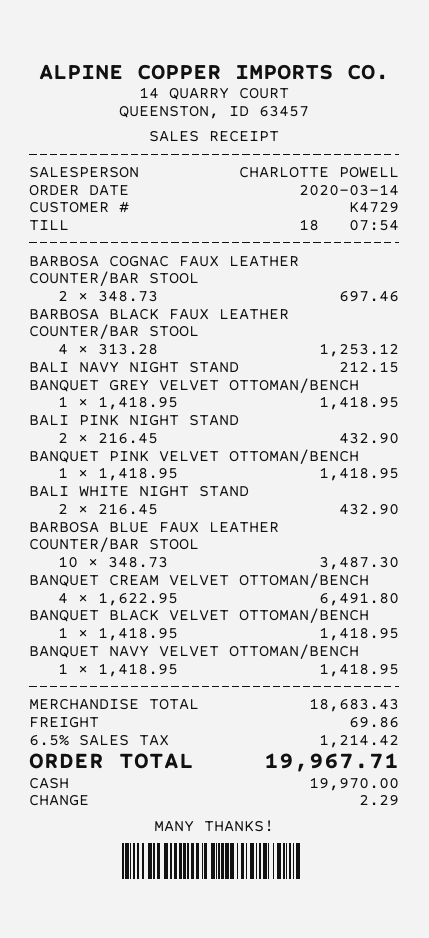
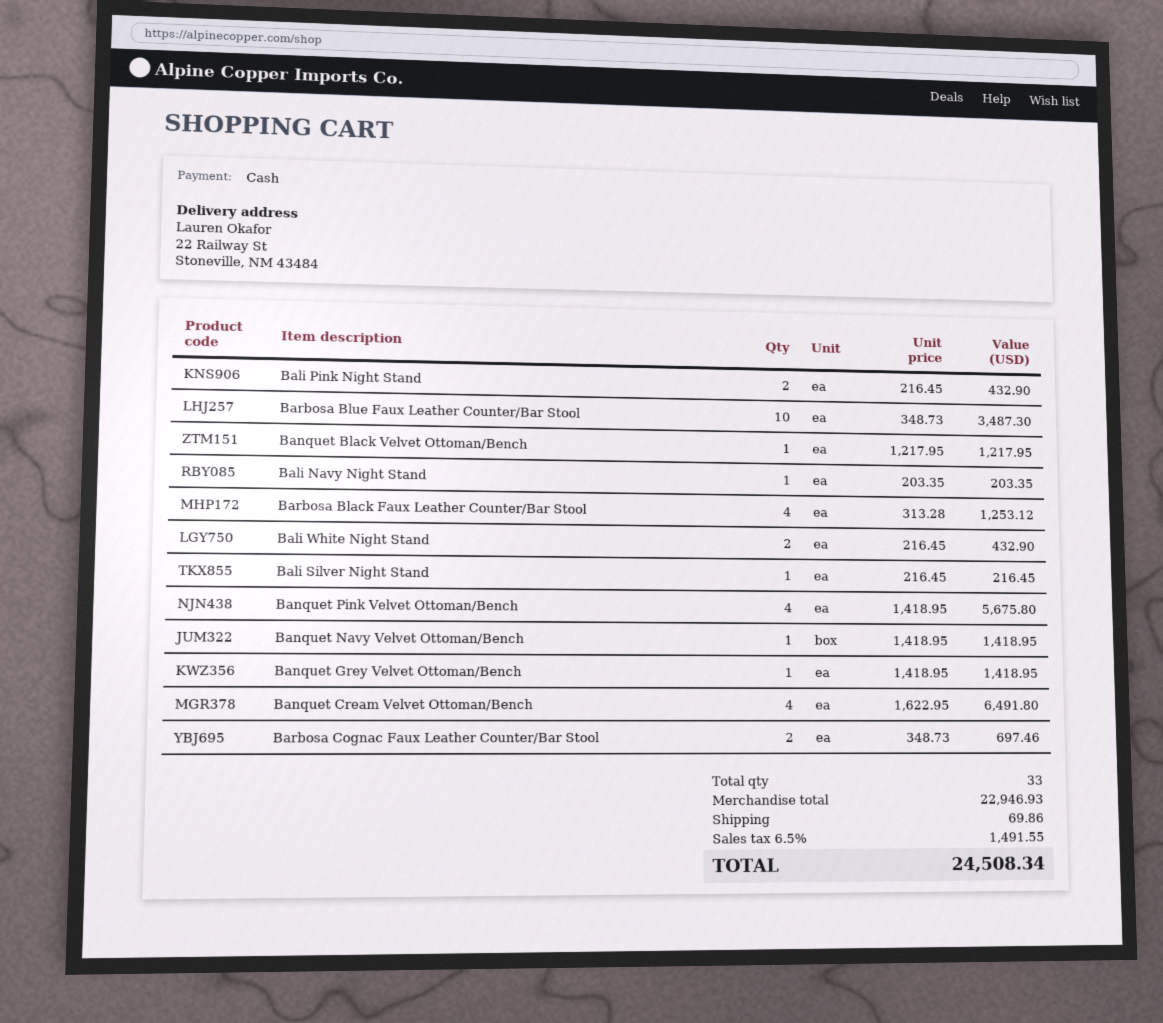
BALI NAVY NIGHT STAND: 1 x 212.15 = 212.15 -> 1 x 203.35 = 203.35
BANQUET PINK VELVET OTTOMAN/BENCH: 1 x 1418.95 = 1418.95 -> 4 x 1418.95 = 5675.80
BANQUET BLACK VELVET OTTOMAN/BENCH: 1 x 1418.95 = 1418.95 -> 1 x 1217.95 = 1217.95
Bali Silver Night Stand: none -> 1 x 216.45 = 216.45
subtotal: 18683.43 -> 22946.93
tax: 6.5% = 1214.42 -> 6.5% = 1491.55
total: 19967.71 -> 24508.34

